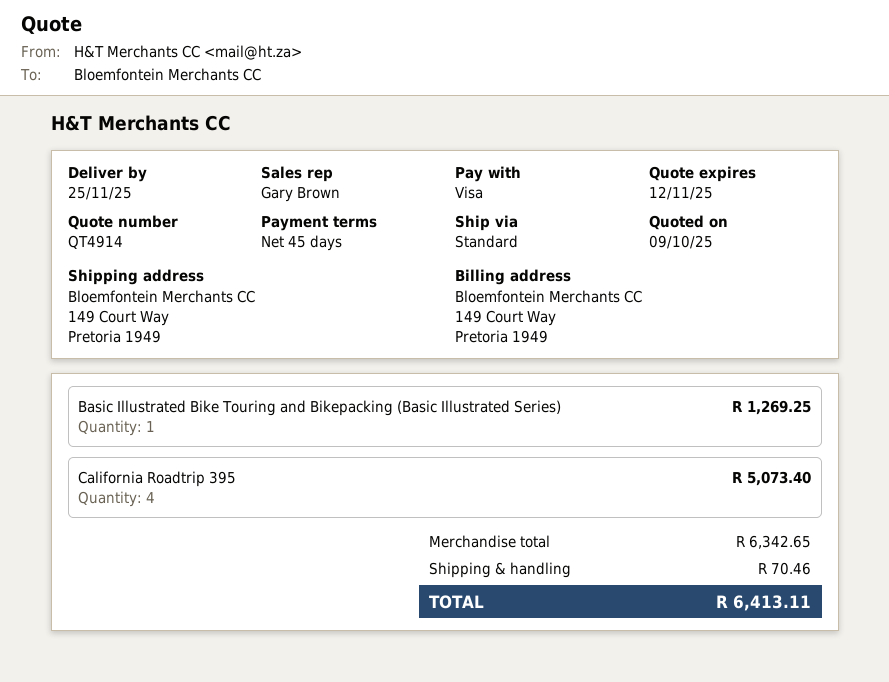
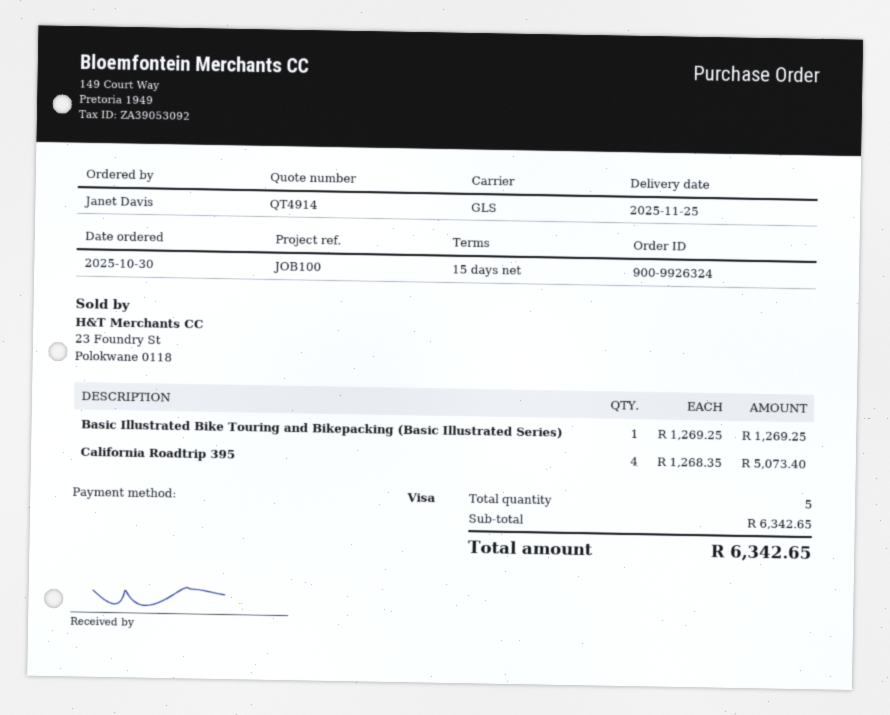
payment terms: 45 days -> 15 days
shipping method: standard -> GLS
shipping: 70.46 -> none
total: 6413.11 -> 6342.65

